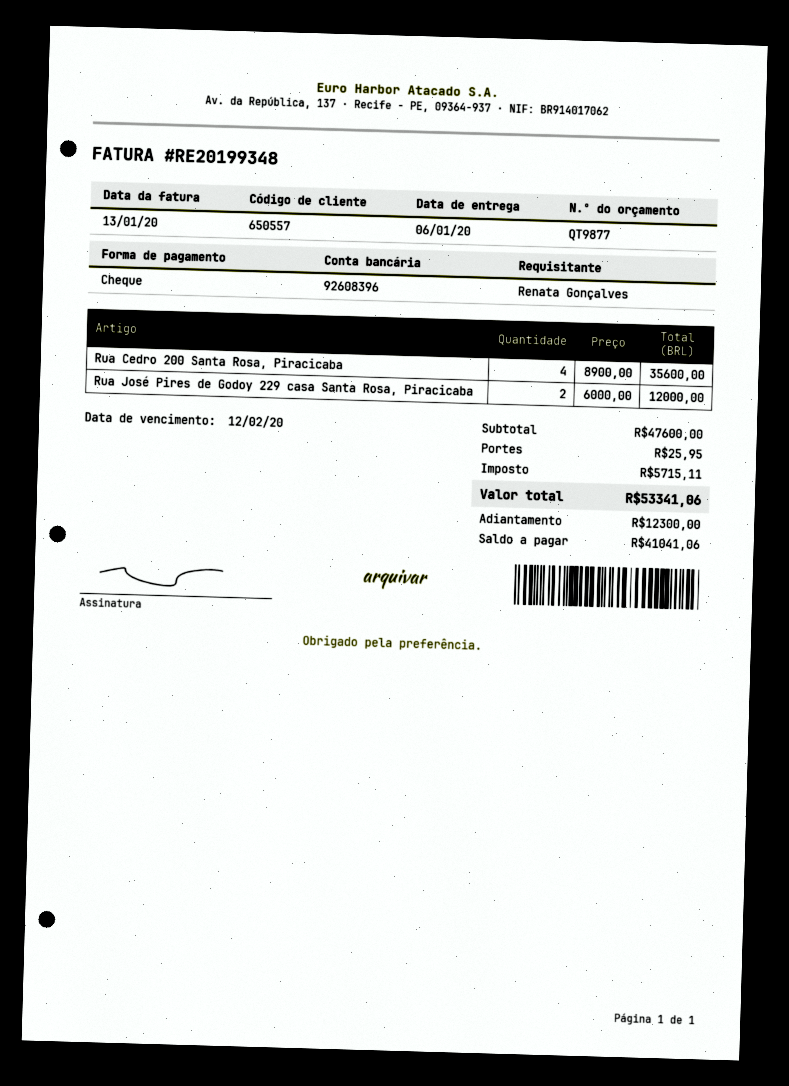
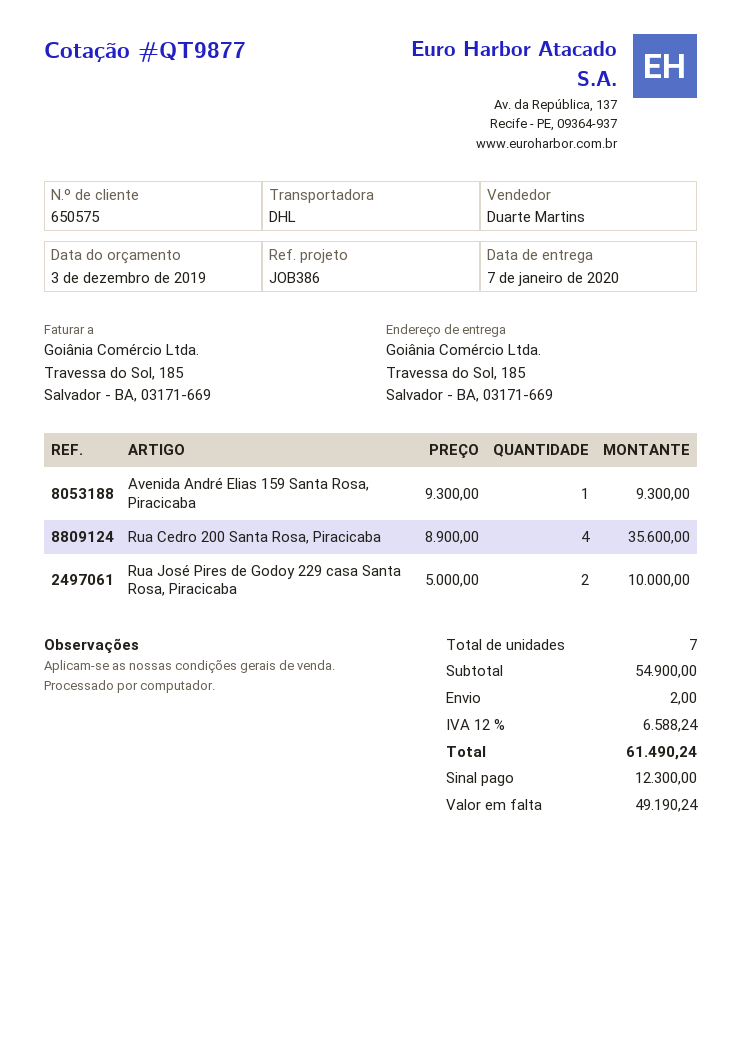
delivery date: 2020-01-06 -> 2020-01-07
customer number: 650557 -> 650575
Rua José Pires de Godoy 229 casa Santa Rosa, Piracicaba: 2 x 6000.00 = 12000.00 -> 2 x 5000.00 = 10000.00
Avenida André Elias 159 Santa Rosa, Piracicaba: none -> 1 x 9300.00 = 9300.00
subtotal: 47600.00 -> 54900.00
shipping: 25.95 -> 2.00
tax: 5715.11 -> 6588.24
total: 53341.06 -> 61490.24
balance: 41041.06 -> 49190.24

